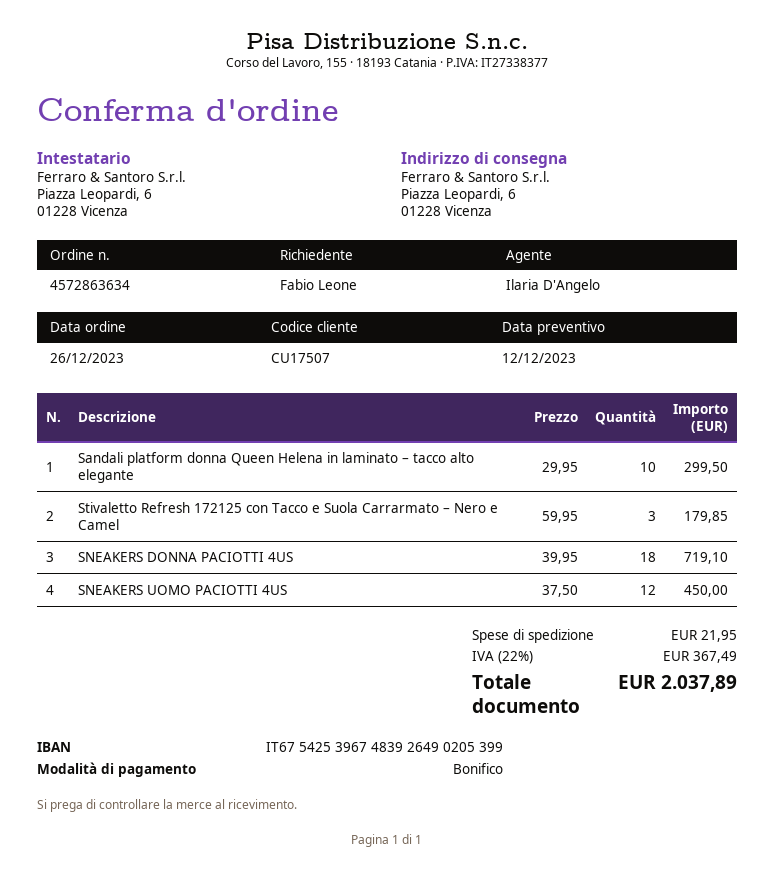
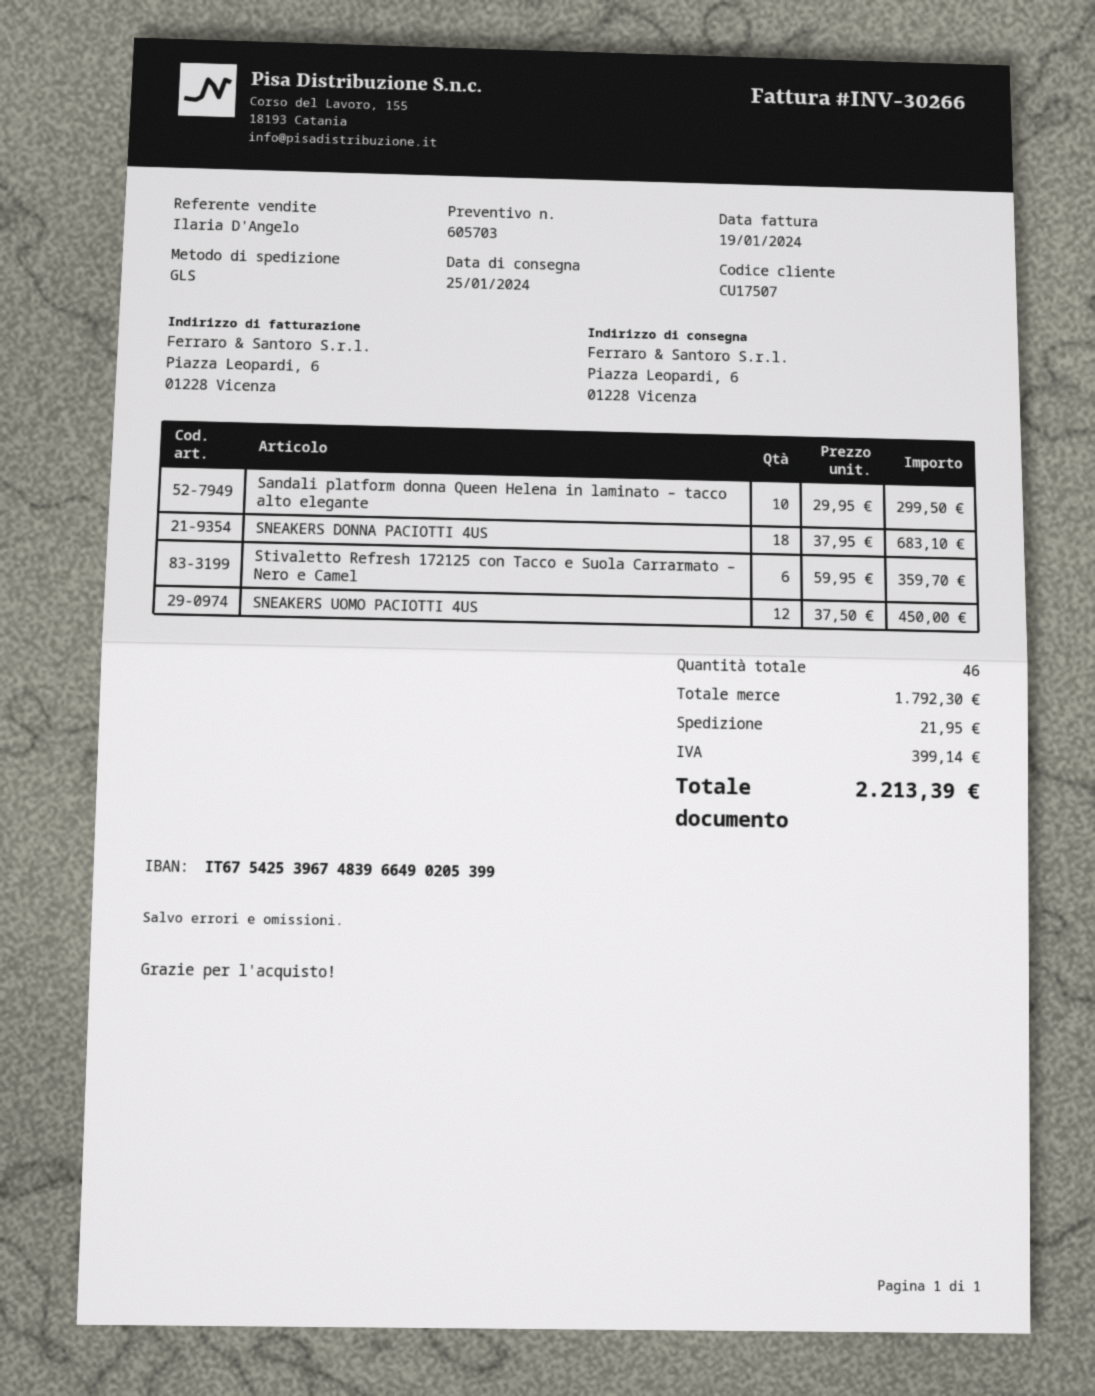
bank account: IT6754253967483926490205399 -> IT6754253967483966490205399
Stivaletto Refresh 172125 con Tacco e Suola Carrarmato – Nero e Camel: 3 x 59.95 = 179.85 -> 6 x 59.95 = 359.70
SNEAKERS DONNA PACIOTTI 4US: 18 x 39.95 = 719.10 -> 18 x 37.95 = 683.10
tax: 367.49 -> 399.14
total: 2037.89 -> 2213.39

